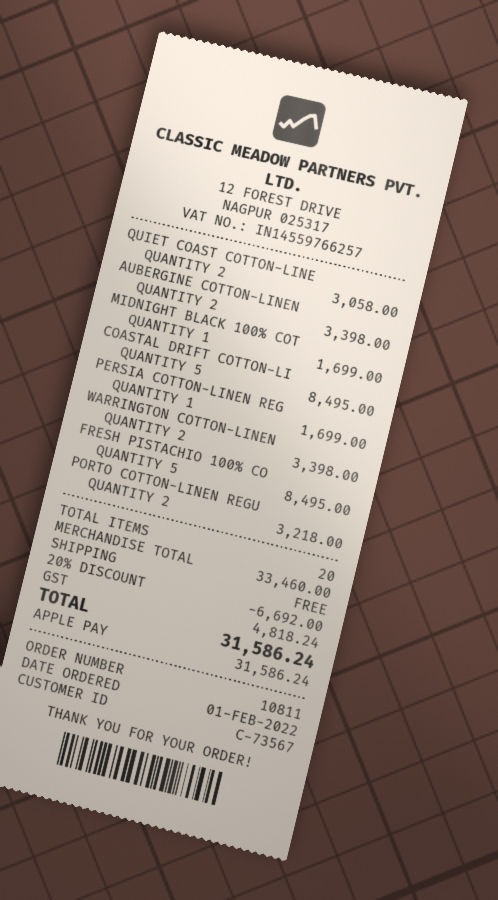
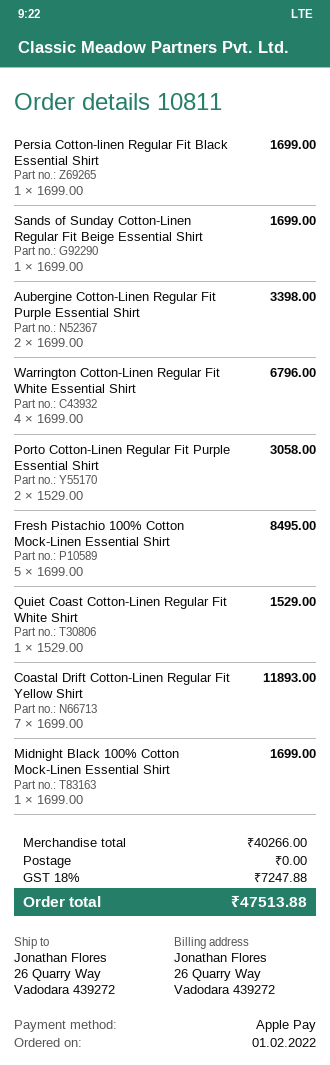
QUIET COAST COTTON-LINE: 2 for 3058.00 -> 1 for 1529.00
COASTAL DRIFT COTTON-LI: 5 for 8495.00 -> 7 for 11893.00
WARRINGTON COTTON-LINEN: 2 for 3398.00 -> 4 for 6796.00
PORTO COTTON-LINEN REGU: 2 for 3218.00 -> 2 for 3058.00
Sands of Sunday Cotton-Linen Regular Fit Beige Essential Shirt: none -> 1 for 1699.00
subtotal: 33460.00 -> 40266.00
discount: 20% = 6692.00 -> none
tax: 4818.24 -> 7247.88
total: 31586.24 -> 47513.88

